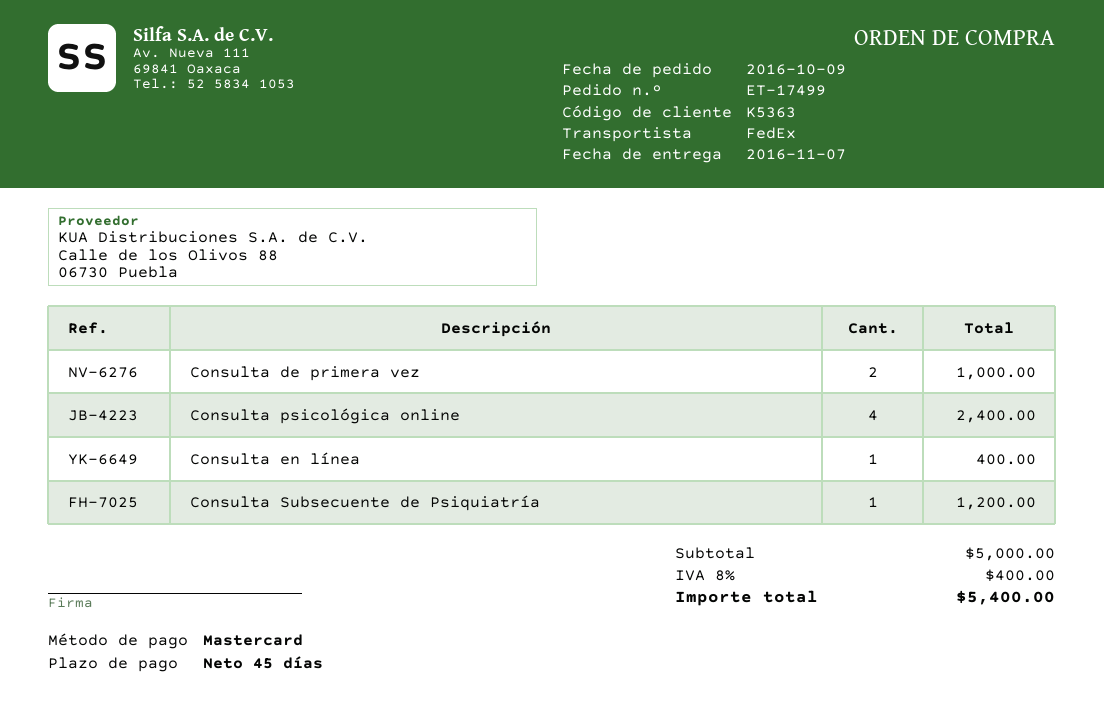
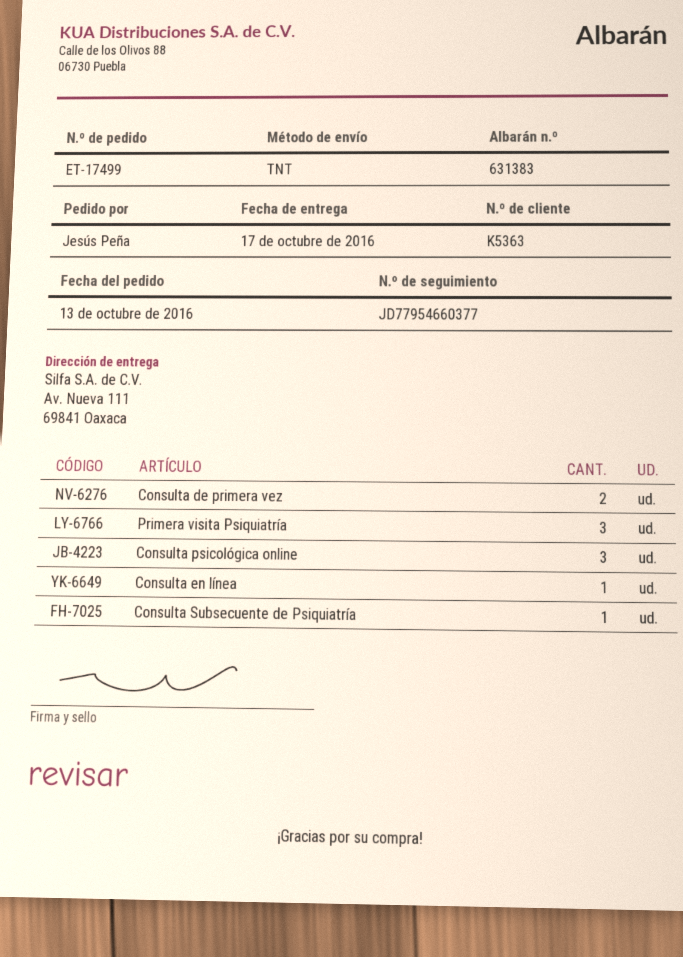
order date: 2016-10-09 -> 2016-10-13
delivery date: 2016-11-07 -> 2016-10-17
shipping method: FedEx -> TNT
Consulta psicológica online: 4 -> 3
Primera visita Psiquiatría: none -> 3

